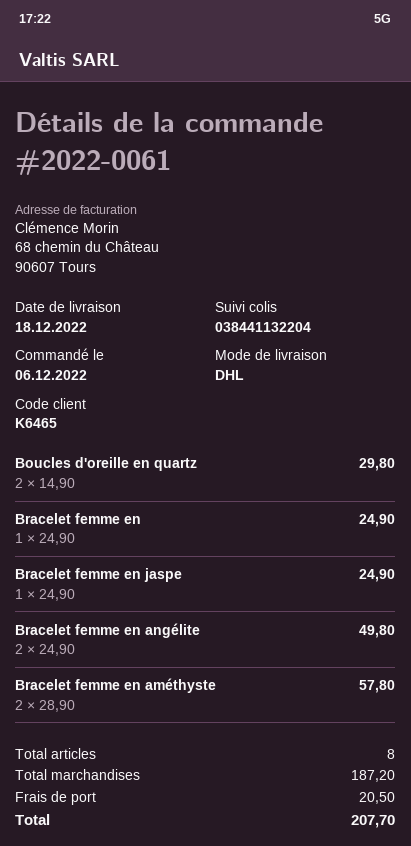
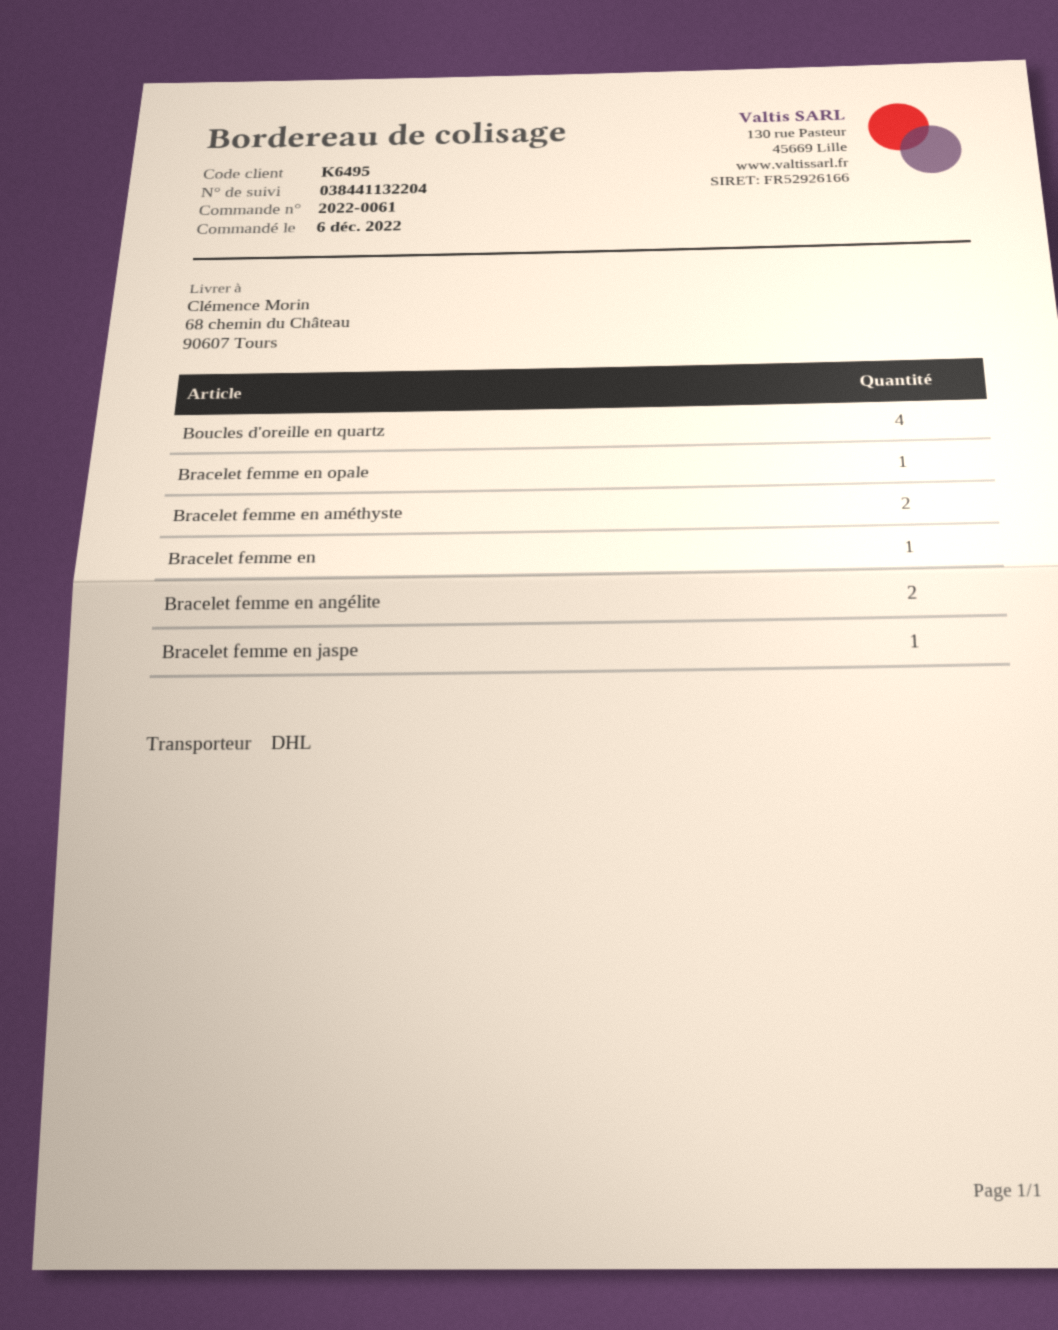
customer number: K6465 -> K6495
Boucles d'oreille en quartz: 2 -> 4
Bracelet femme en opale: none -> 1

